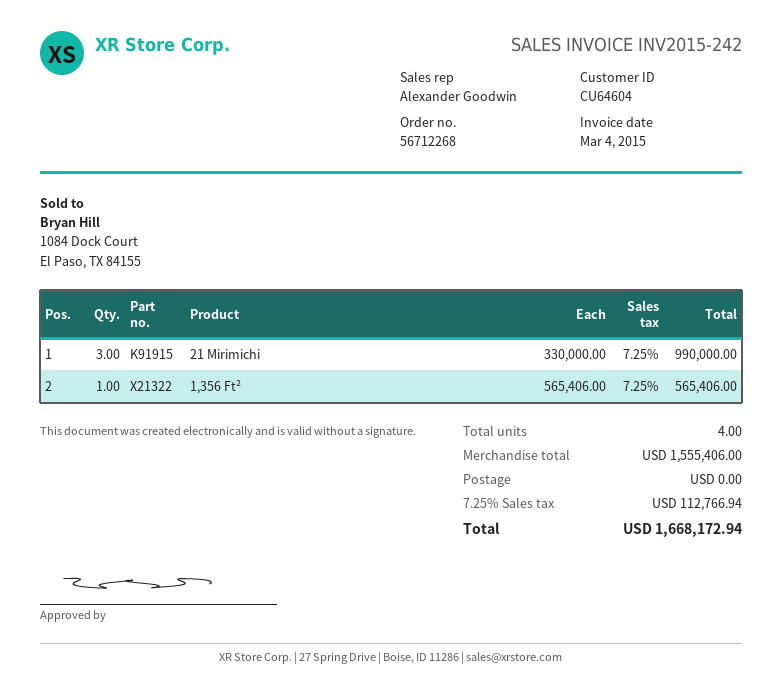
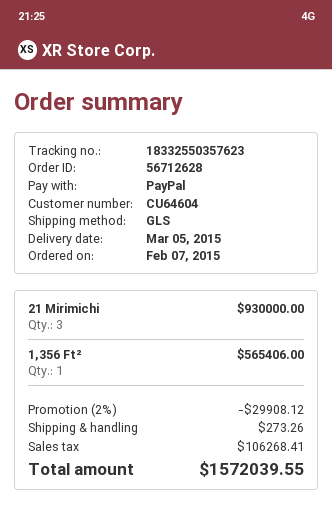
order number: 56712268 -> 56712628
21 Mirimichi: 3 for 990000.00 -> 3 for 930000.00
discount: none -> 2% = 29908.12
shipping: 0.00 -> 273.26
tax: 112766.94 -> 106268.41
total: 1668172.94 -> 1572039.55

